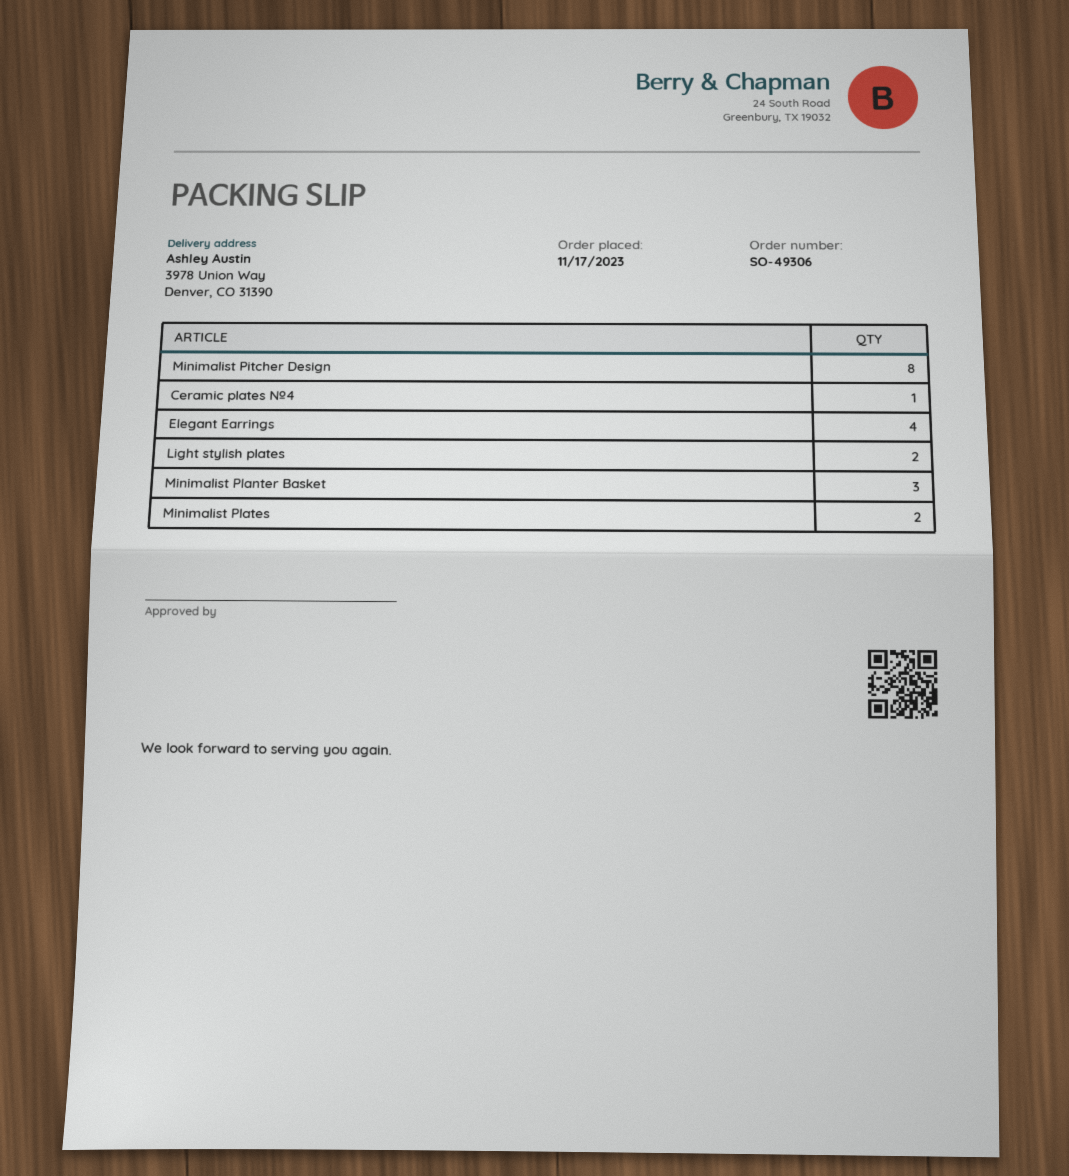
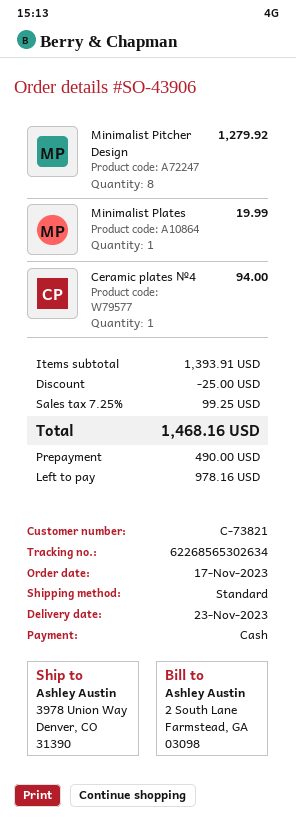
order number: SO-49306 -> SO-43906
Elegant Earrings: 4 -> none
Light stylish plates: 2 -> none
Minimalist Planter Basket: 3 -> none
Minimalist Plates: 2 -> 1

